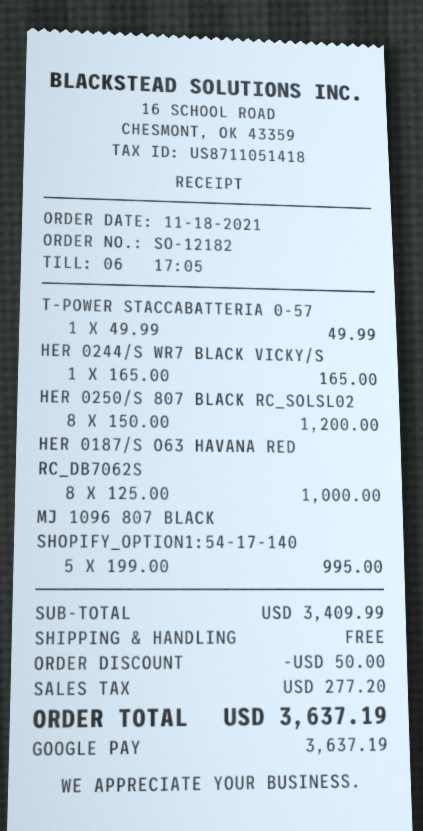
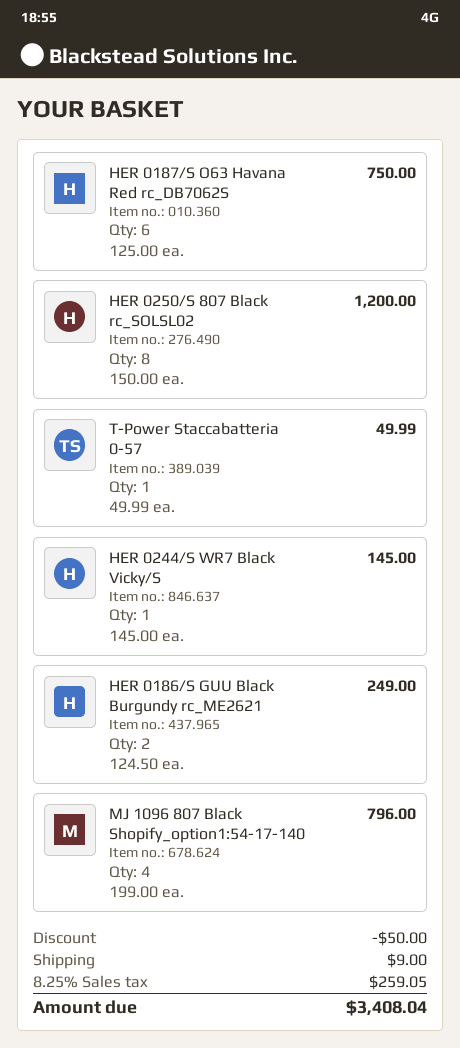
HER 0244/S WR7 BLACK VICKY/S: 1 x 165.00 = 165.00 -> 1 x 145.00 = 145.00
HER 0187/S O63 HAVANA RED RC_DB7062S: 8 x 125.00 = 1000.00 -> 6 x 125.00 = 750.00
MJ 1096 807 BLACK SHOPIFY_OPTION1:54-17-140: 5 x 199.00 = 995.00 -> 4 x 199.00 = 796.00
HER 0186/S GUU Black Burgundy rc_ME2621: none -> 2 x 124.50 = 249.00
shipping: 0.00 -> 9.00
tax: 277.20 -> 259.05
total: 3637.19 -> 3408.04

